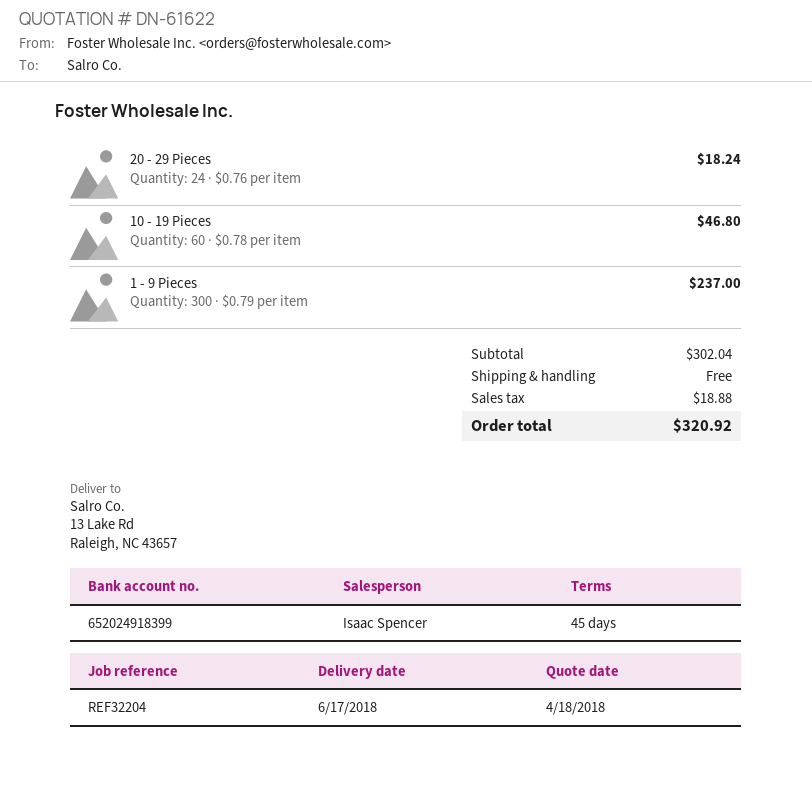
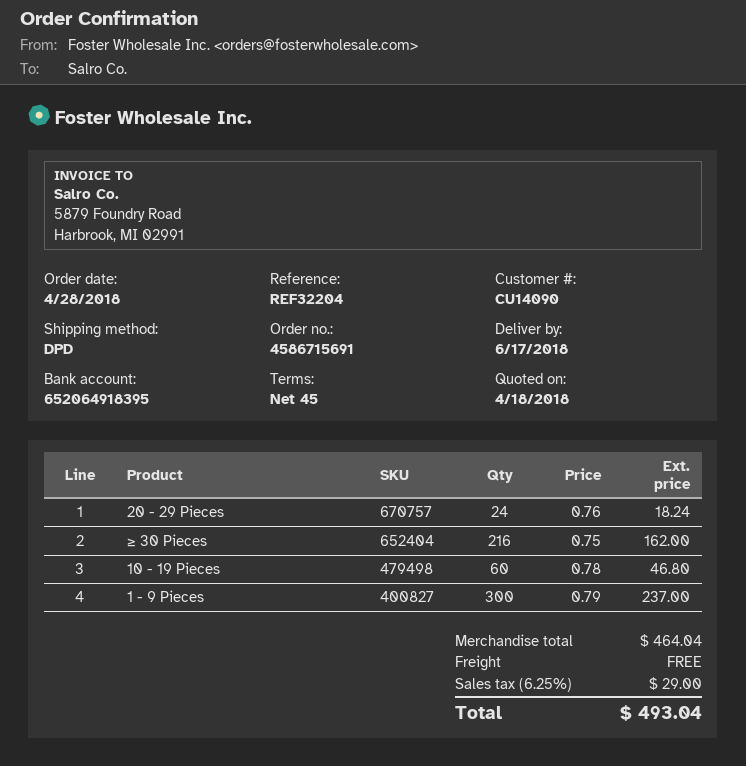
bank account: 652024918399 -> 652064918395
≥ 30 Pieces: none -> 216 x 0.75 = 162.00
subtotal: 302.04 -> 464.04
tax: 18.88 -> 29.00
total: 320.92 -> 493.04

